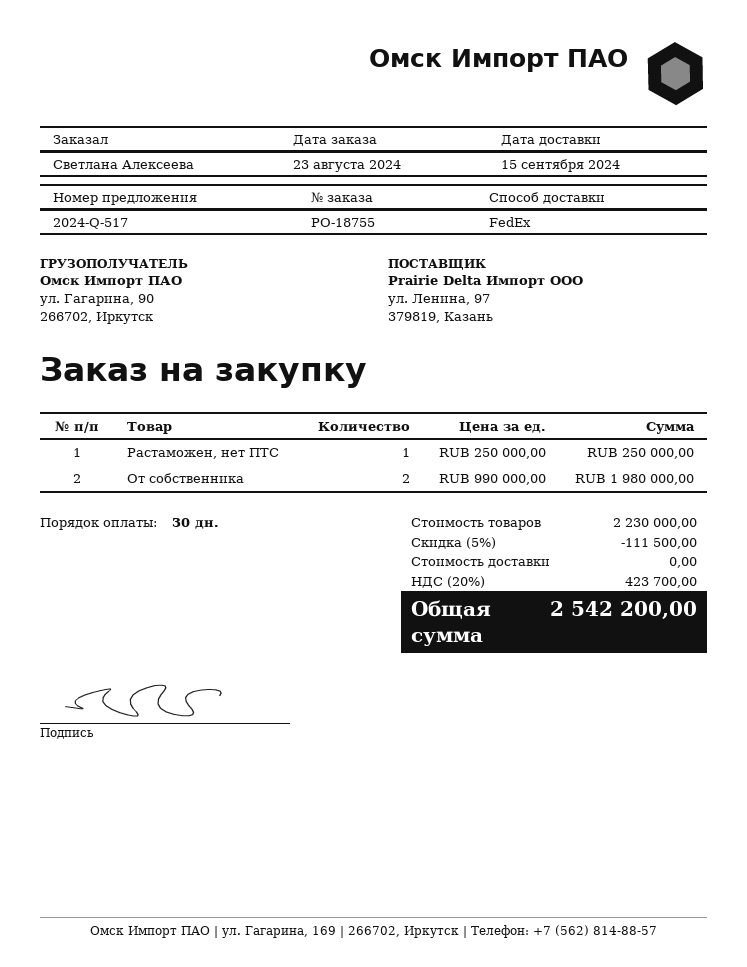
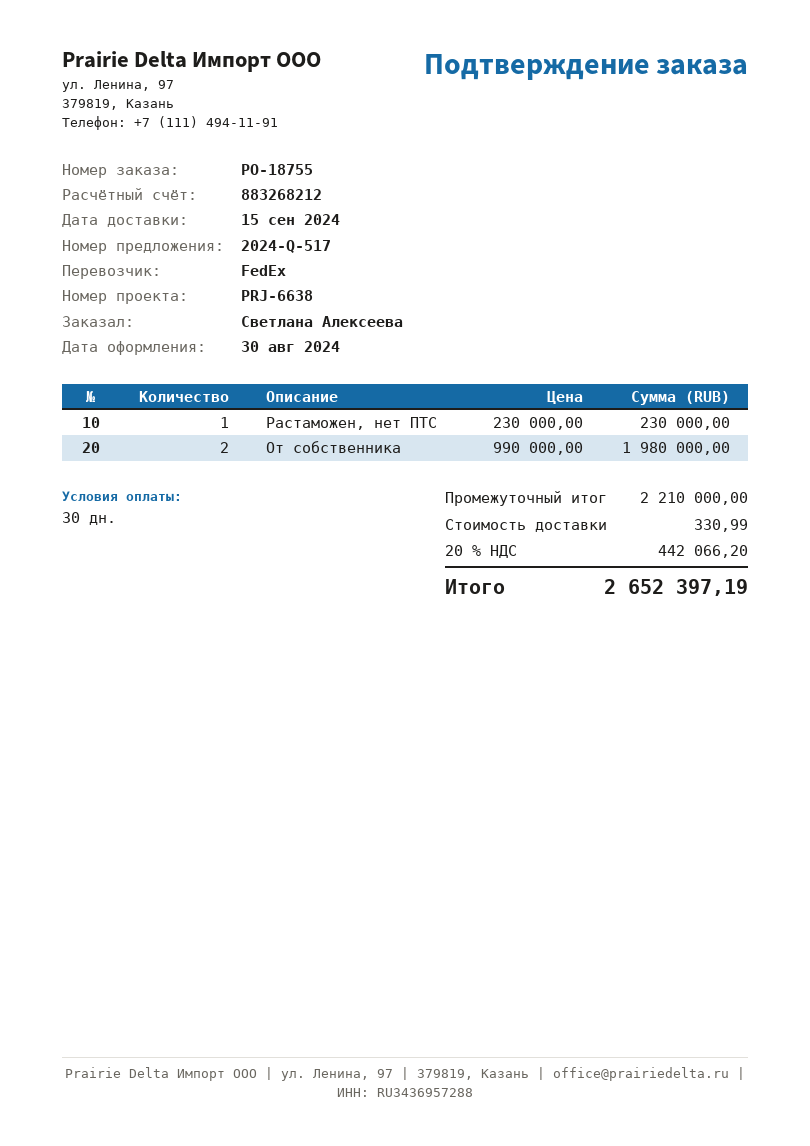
order date: 2024-08-23 -> 2024-08-30
Растаможен, нет ПТС: 1 x 250000.00 = 250000.00 -> 1 x 230000.00 = 230000.00
subtotal: 2230000.00 -> 2210000.00
discount: 5% = 111500.00 -> none
shipping: 0.00 -> 330.99
tax: 20% = 423700.00 -> 20% = 442066.20
total: 2542200.00 -> 2652397.19

